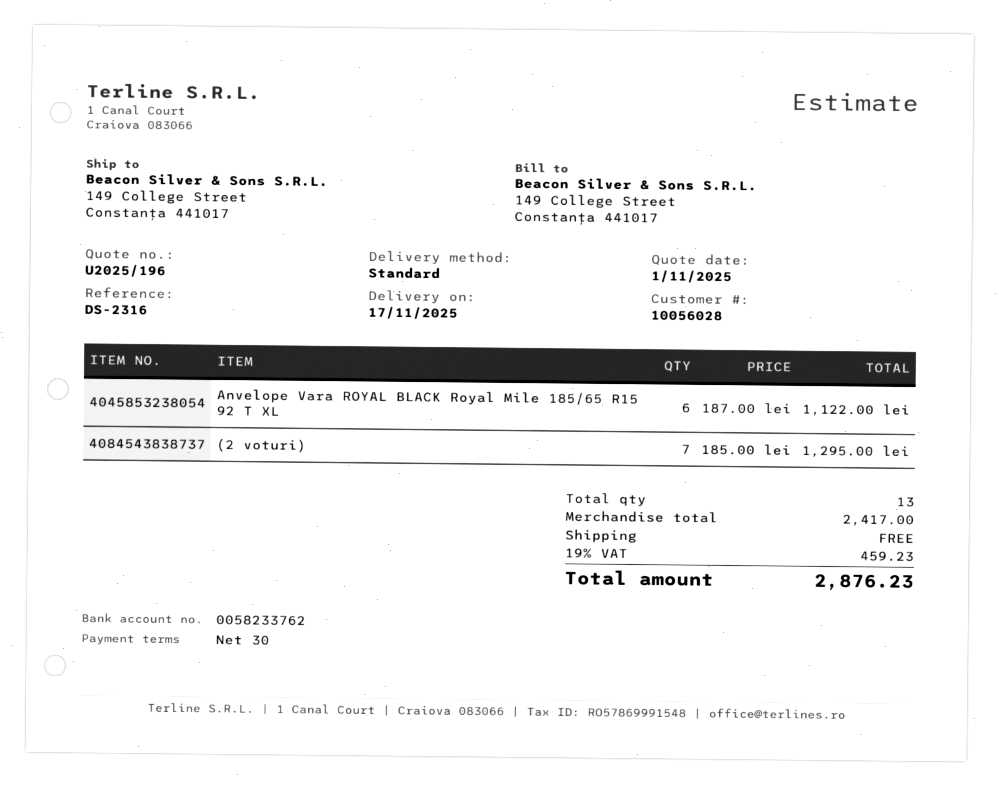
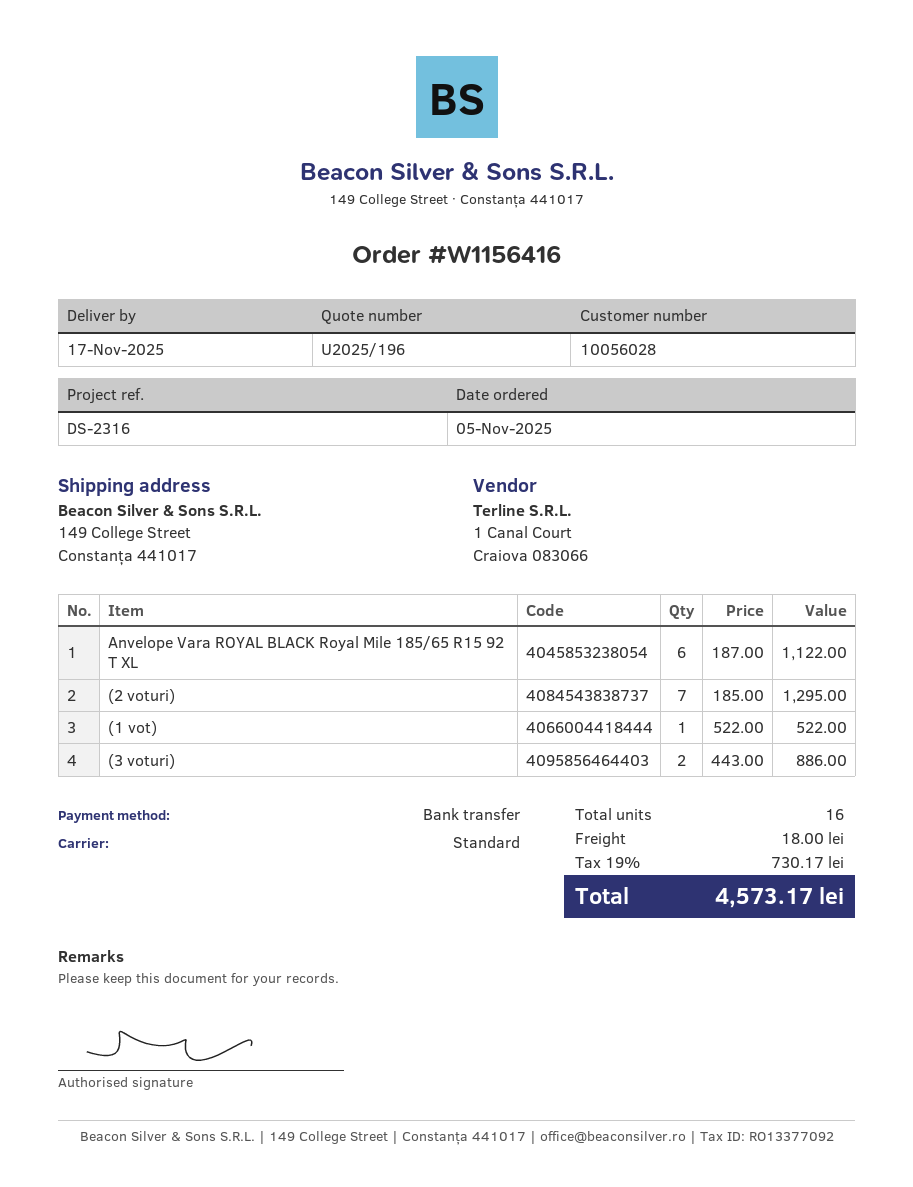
(1 vot): none -> 1 x 522.00 = 522.00
(3 voturi): none -> 2 x 443.00 = 886.00
total quantity: 13 -> 16
shipping: 0.00 -> 18.00
tax: 19% = 459.23 -> 19% = 730.17
total: 2876.23 -> 4573.17

